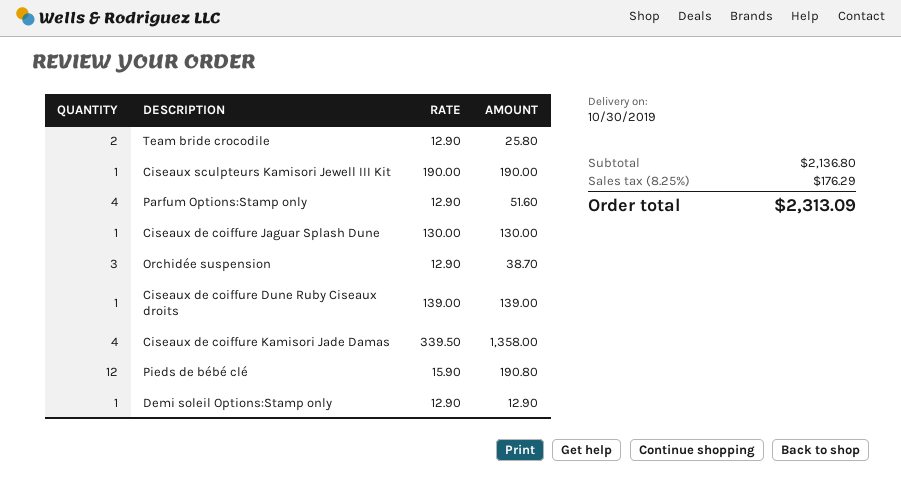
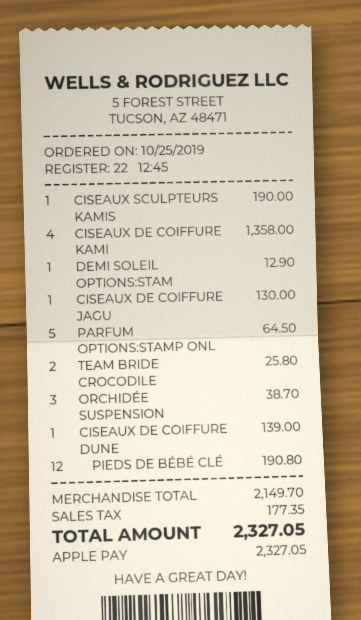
Parfum Options:Stamp only: 4 for 51.60 -> 5 for 64.50
subtotal: 2136.80 -> 2149.70
tax: 176.29 -> 177.35
total: 2313.09 -> 2327.05

